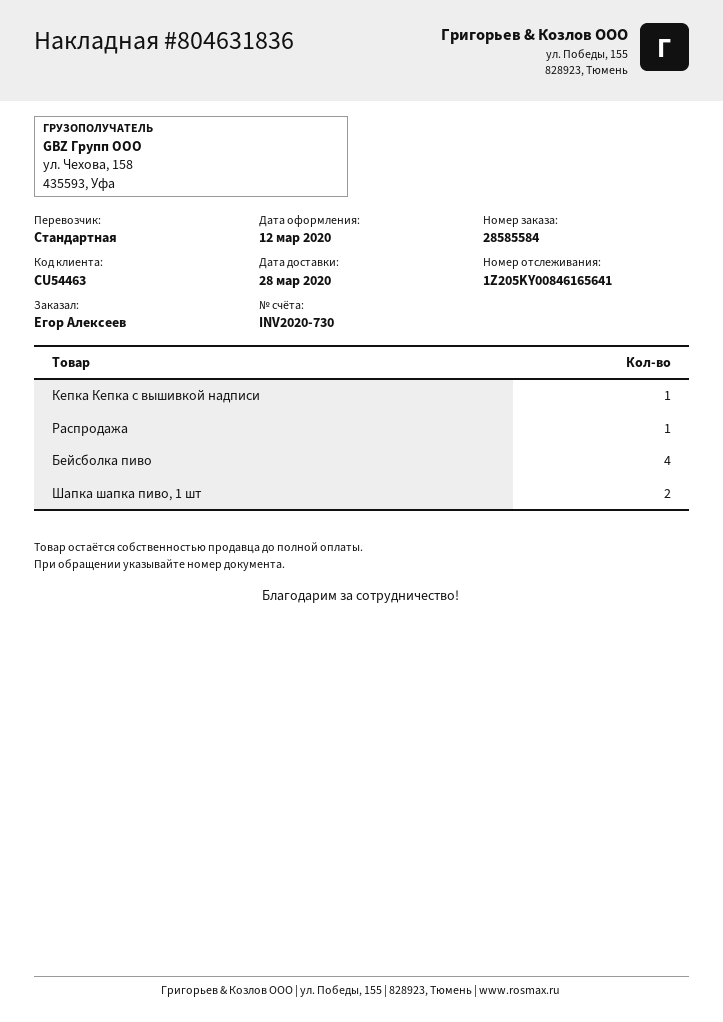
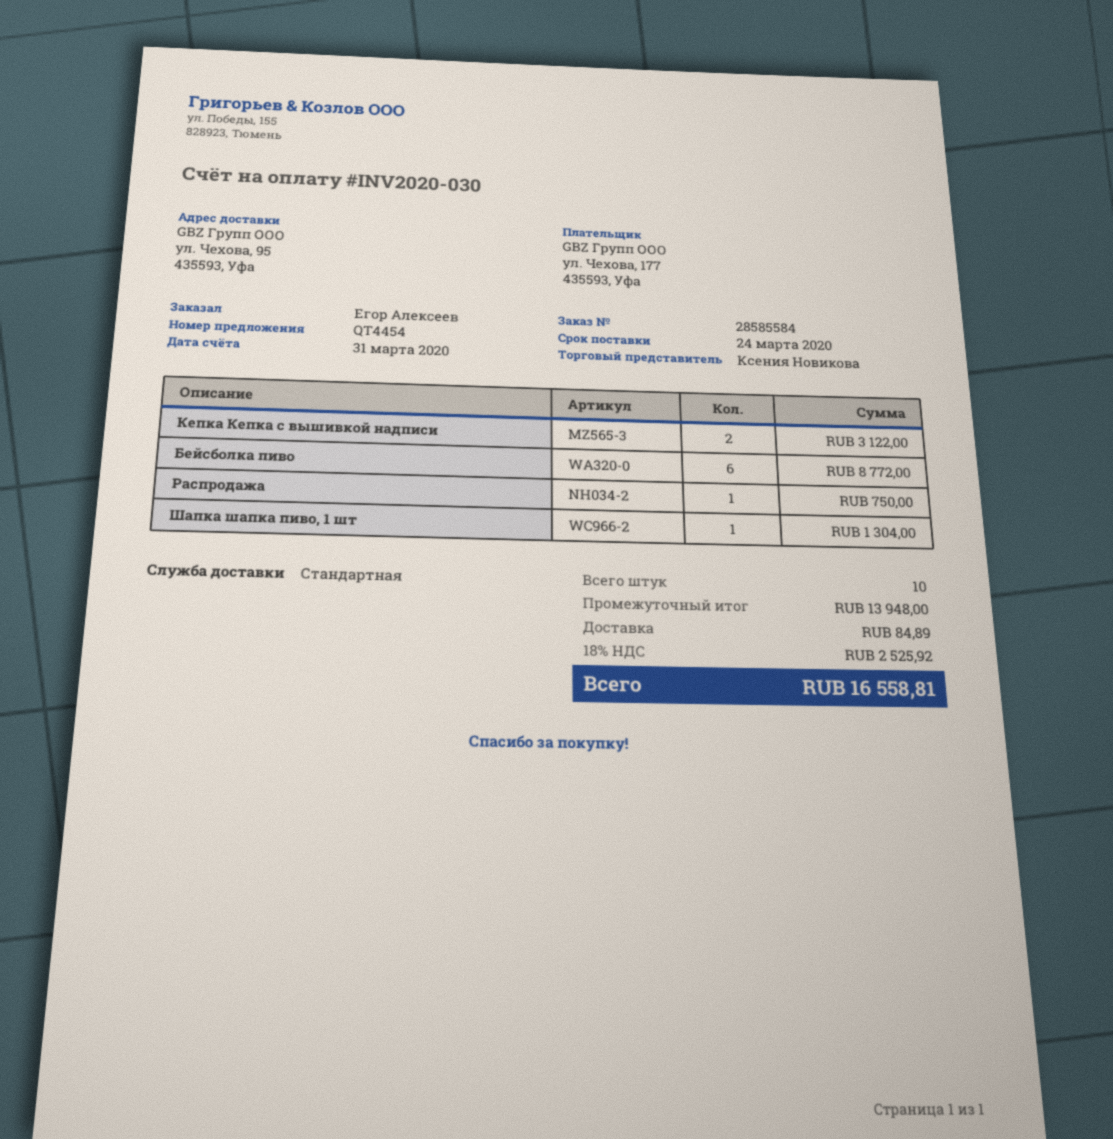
delivery date: 2020-03-28 -> 2020-03-24
invoice number: INV2020-730 -> INV2020-030
ship to: ул. Чехова, 158, 435593, Уфа -> ул. Чехова, 95, 435593, Уфа
Кепка Кепка с вышивкой надписи: 1 -> 2
Бейсболка пиво: 4 -> 6
Шапка шапка пиво, 1 шт: 2 -> 1

